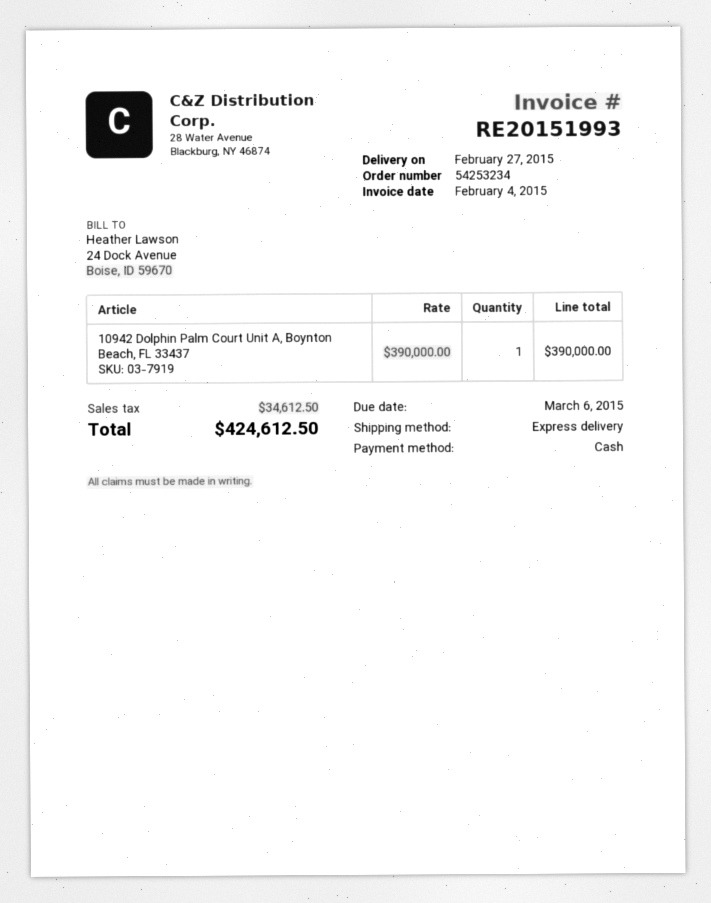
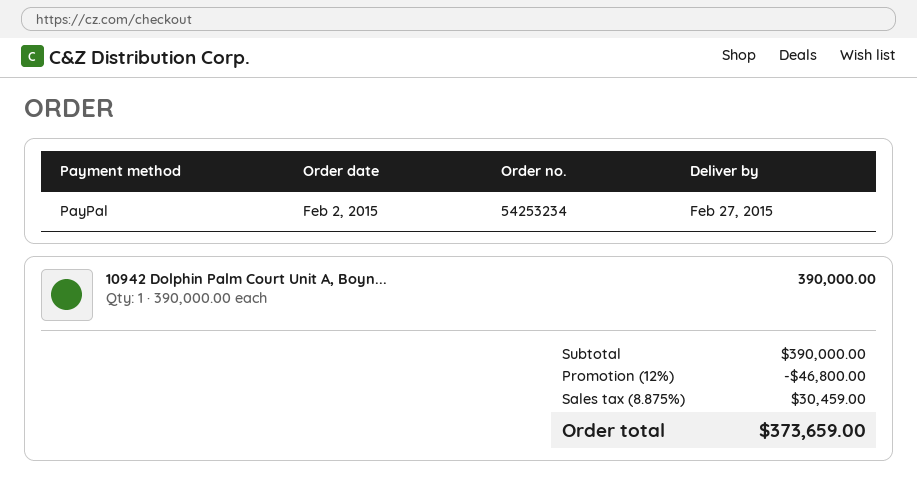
payment method: cash -> PayPal
discount: none -> 12% = 46800.00
tax: 34612.50 -> 30459.00
total: 424612.50 -> 373659.00

